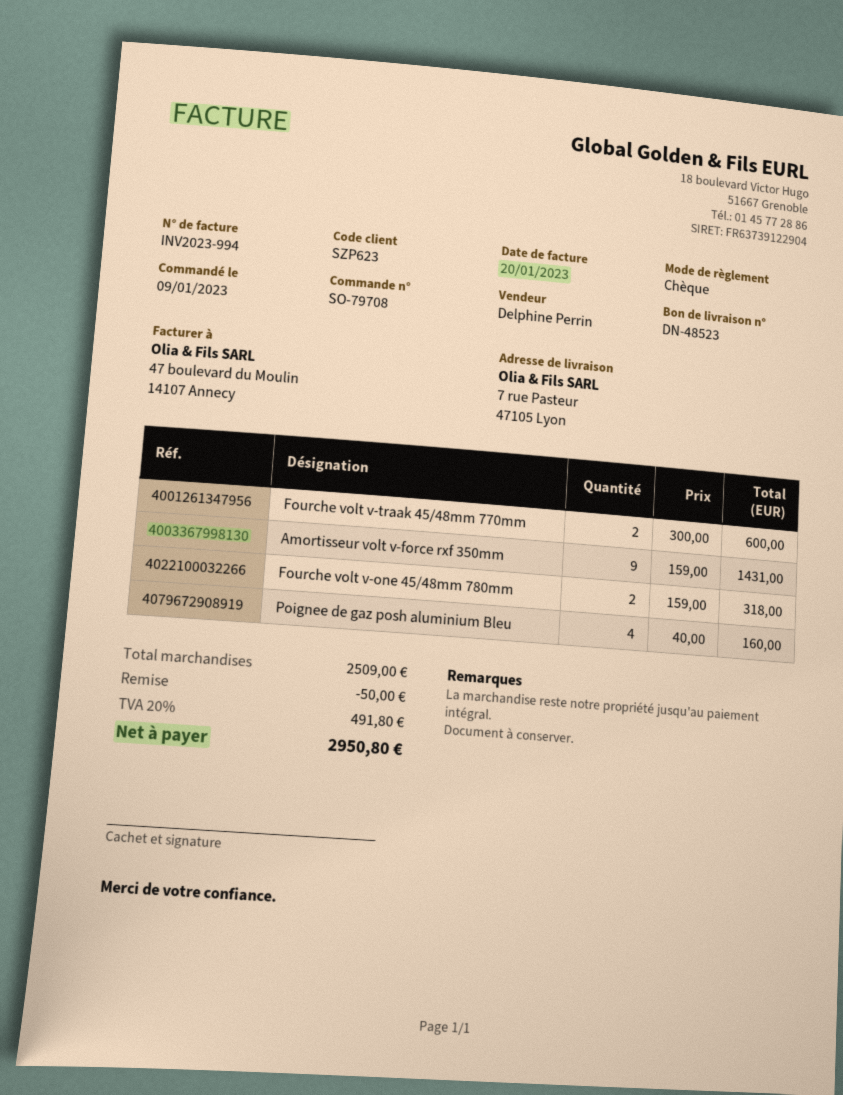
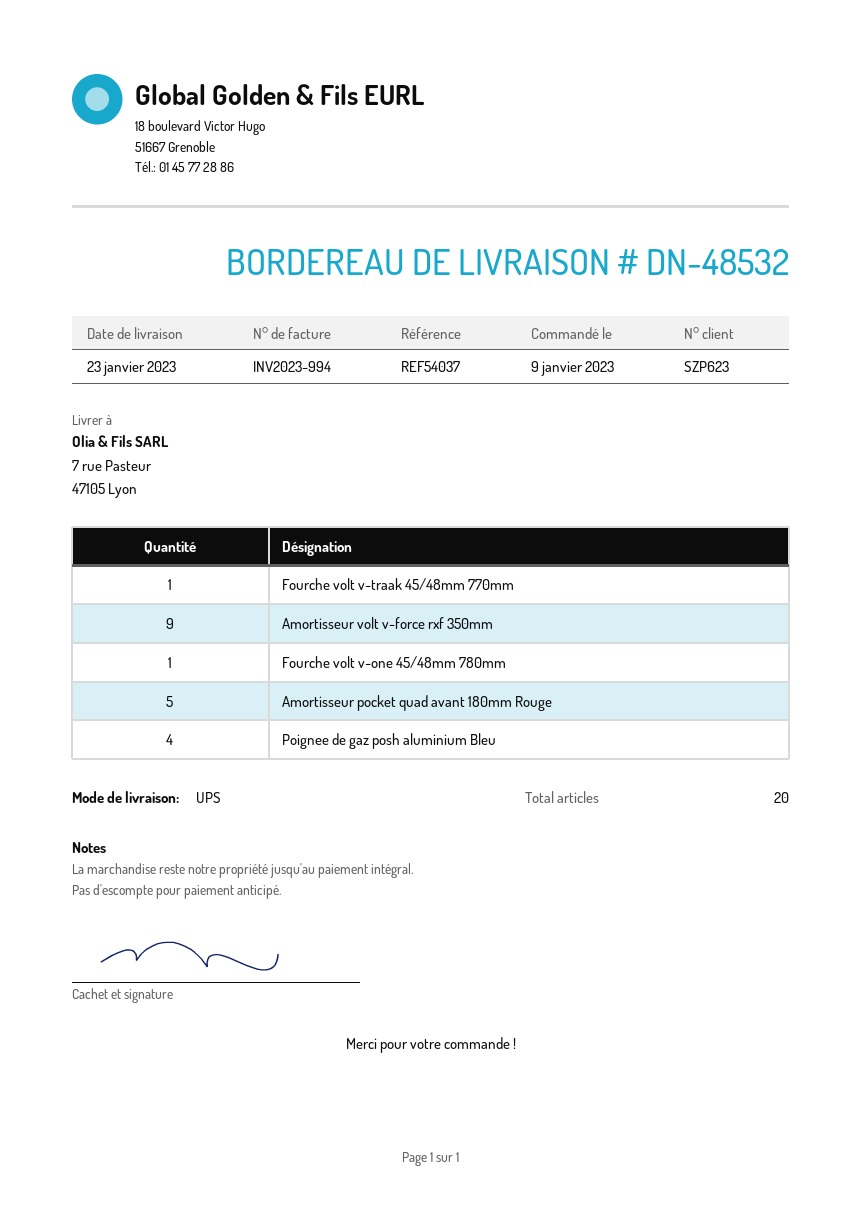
delivery note number: DN-48523 -> DN-48532
Fourche volt v-traak 45/48mm 770mm: 2 -> 1
Fourche volt v-one 45/48mm 780mm: 2 -> 1
Amortisseur pocket quad avant 180mm Rouge: none -> 5

